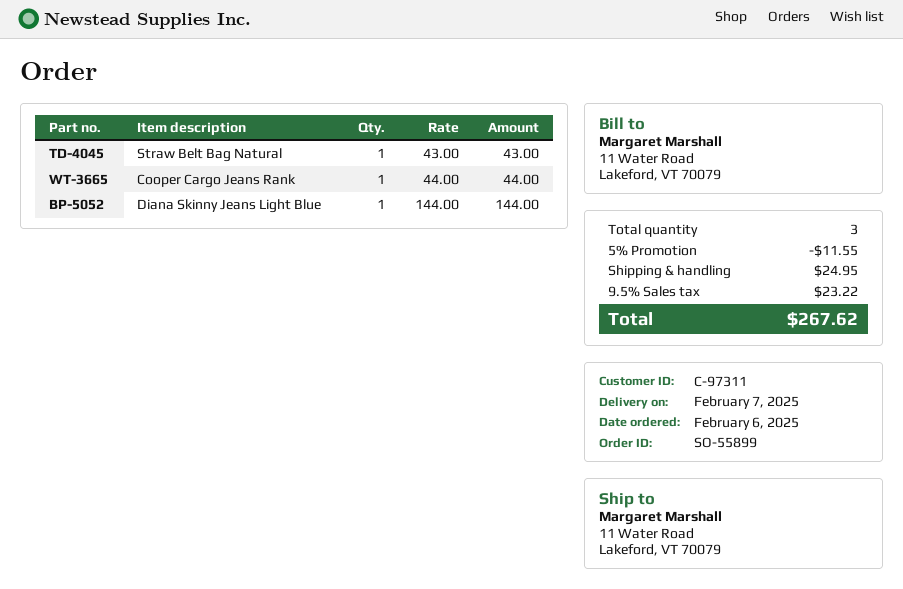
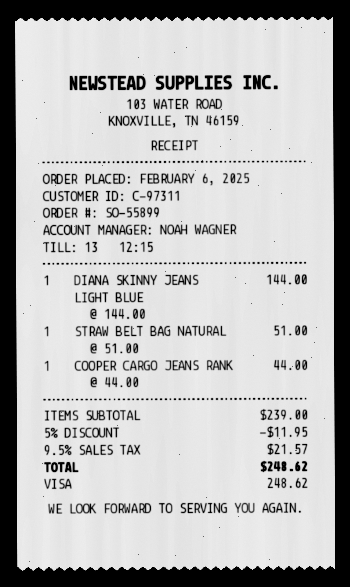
Straw Belt Bag Natural: 1 x 43.00 = 43.00 -> 1 x 51.00 = 51.00
discount: 5% = 11.55 -> 5% = 11.95
shipping: 24.95 -> none
tax: 9.5% = 23.22 -> 9.5% = 21.57
total: 267.62 -> 248.62

